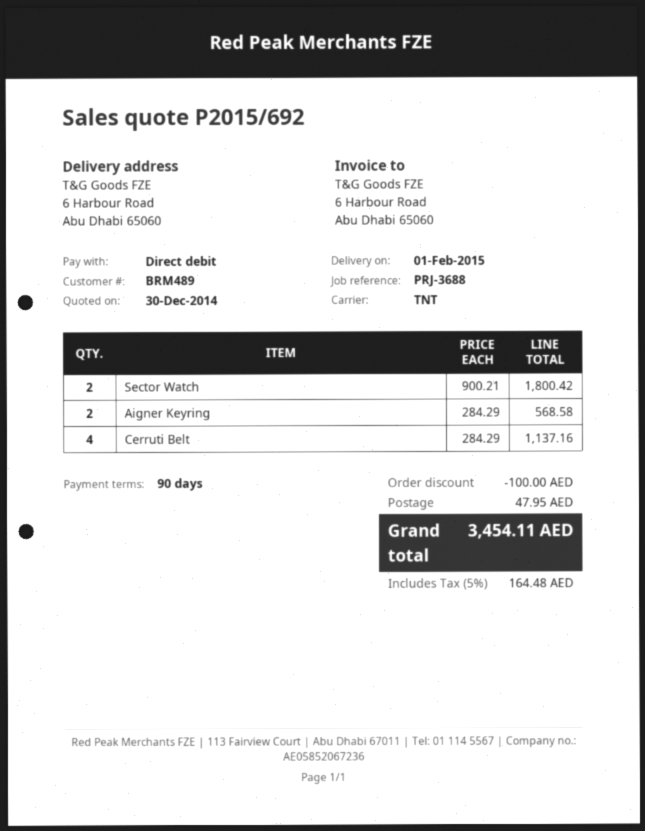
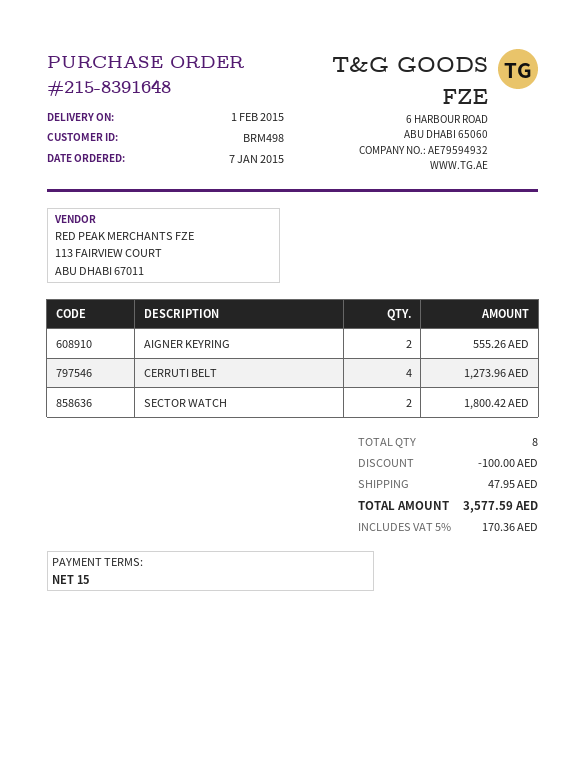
payment terms: 90 days -> 15 days
customer number: BRM489 -> BRM498
Aigner Keyring: 2 for 568.58 -> 2 for 555.26
Cerruti Belt: 4 for 1137.16 -> 4 for 1273.96
tax: 5% = 164.48 -> 5% = 170.36
total: 3454.11 -> 3577.59

